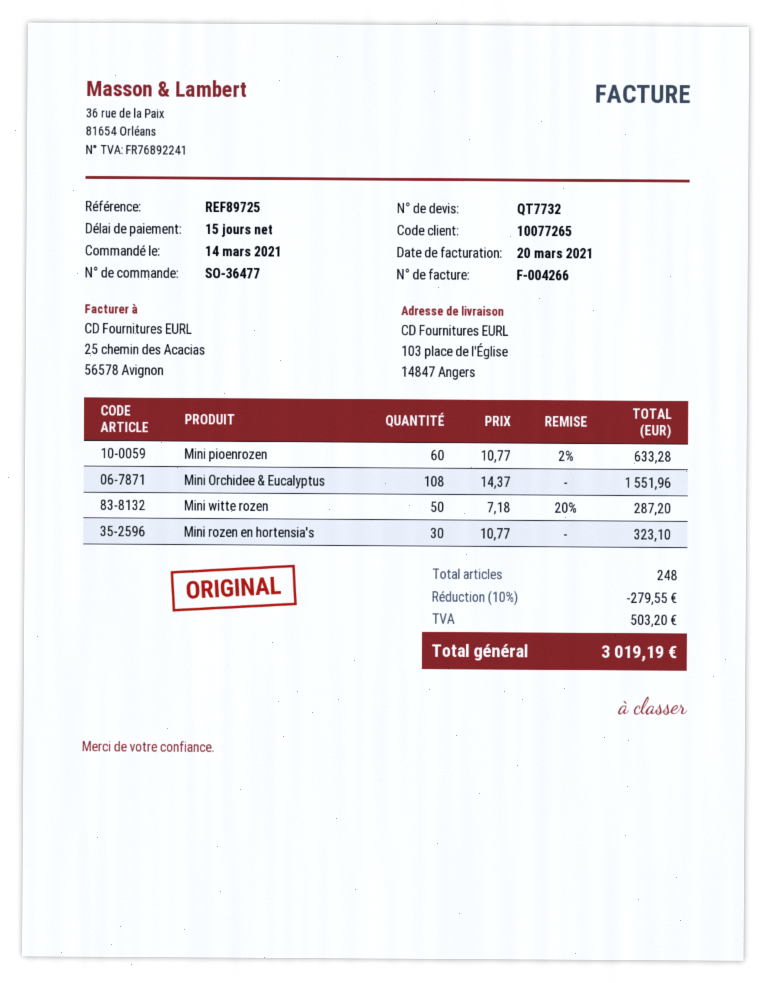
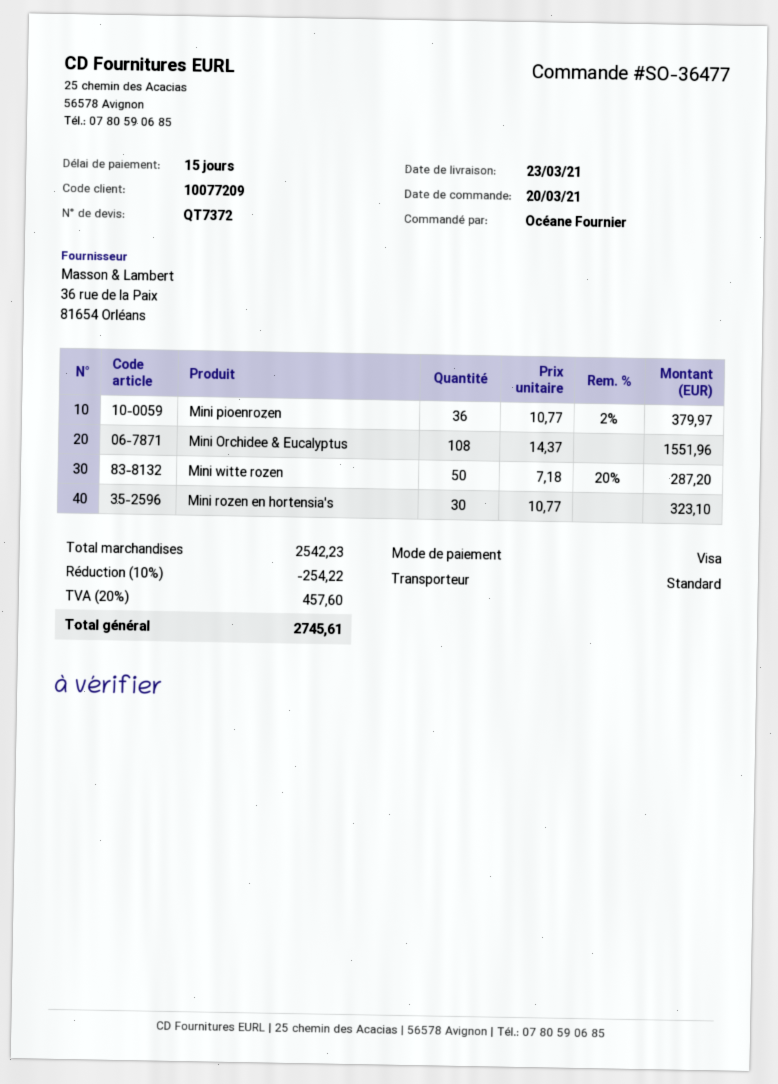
quote number: QT7732 -> QT7372
order date: 2021-03-14 -> 2021-03-20
customer number: 10077265 -> 10077209
Mini pioenrozen: 60 x 10.77 - 2% = 633.28 -> 36 x 10.77 - 2% = 379.97
discount: 10% = 279.55 -> 10% = 254.22
tax: 503.20 -> 457.60
total: 3019.19 -> 2745.61

